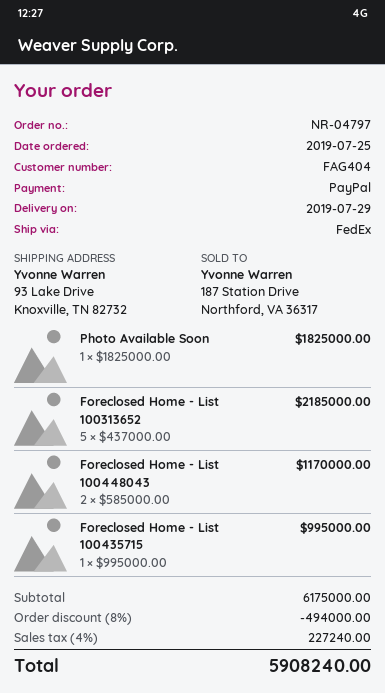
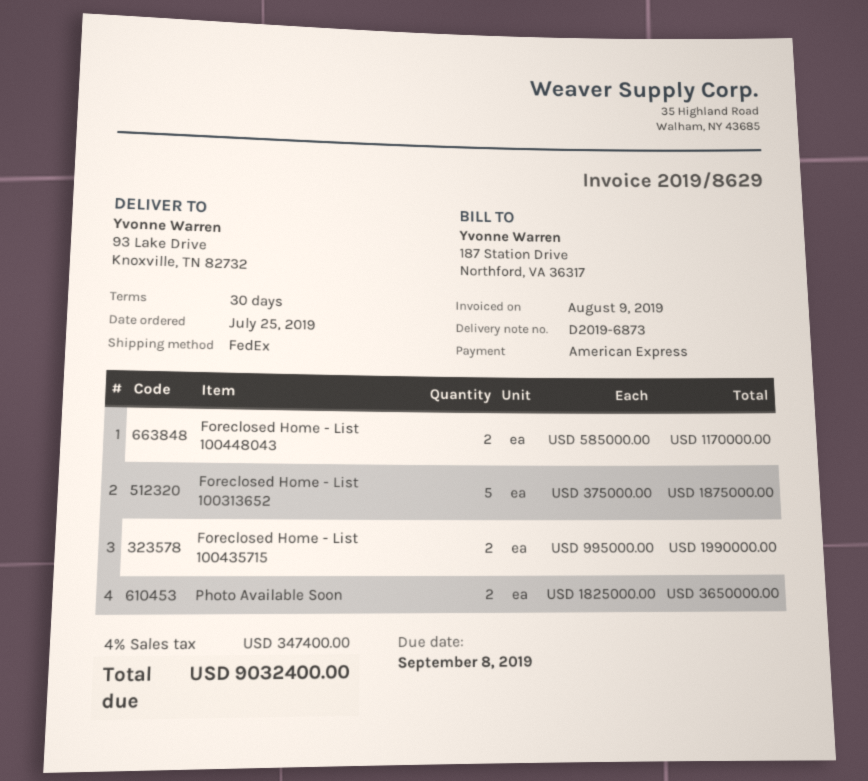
payment method: PayPal -> American Express
Photo Available Soon: 1 x 1825000.00 = 1825000.00 -> 2 x 1825000.00 = 3650000.00
Foreclosed Home - List 100313652: 5 x 437000.00 = 2185000.00 -> 5 x 375000.00 = 1875000.00
Foreclosed Home - List 100435715: 1 x 995000.00 = 995000.00 -> 2 x 995000.00 = 1990000.00
discount: 8% = 494000.00 -> none
tax: 4% = 227240.00 -> 4% = 347400.00
total: 5908240.00 -> 9032400.00

